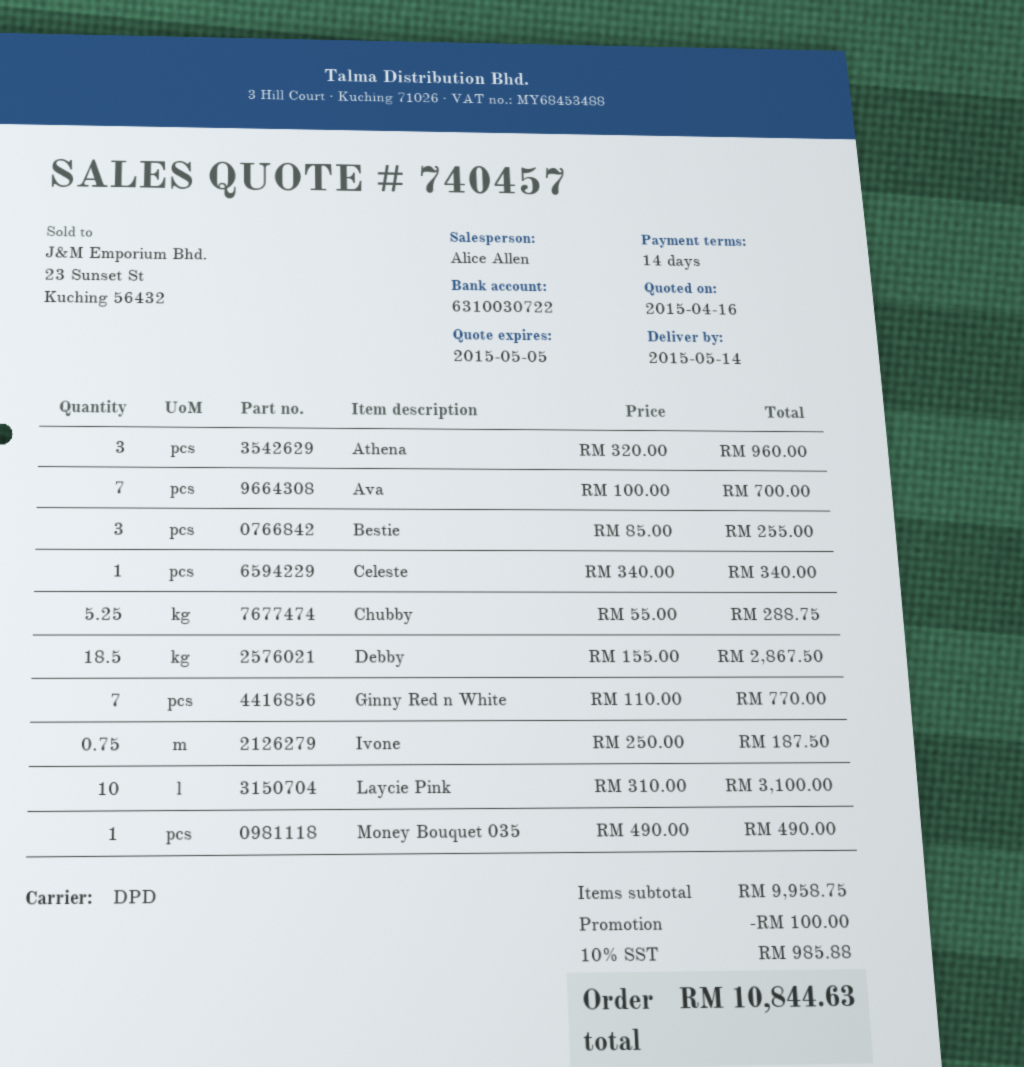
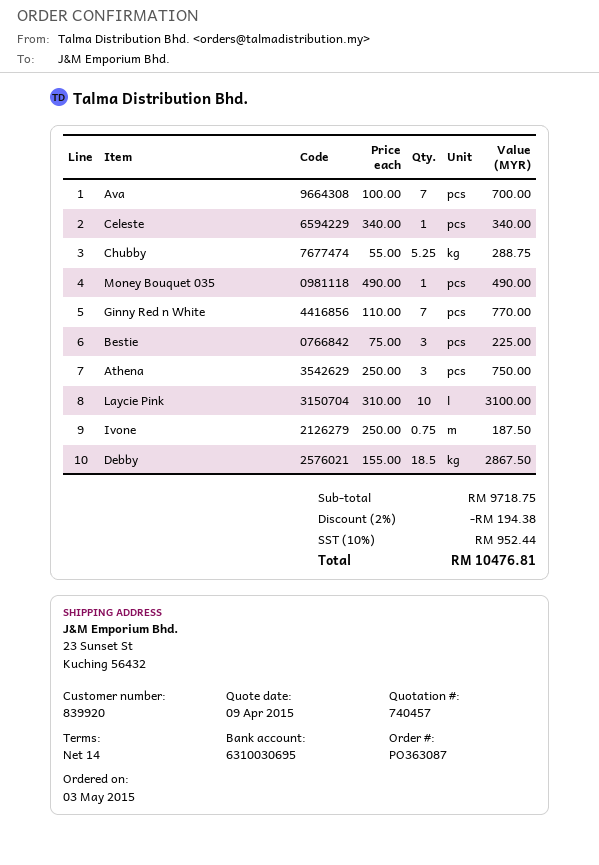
quote date: 2015-04-16 -> 2015-04-09
bank account: 6310030722 -> 6310030695
Athena: 3 x 320.00 = 960.00 -> 3 x 250.00 = 750.00
Bestie: 3 x 85.00 = 255.00 -> 3 x 75.00 = 225.00
subtotal: 9958.75 -> 9718.75
discount: 100.00 -> 194.38
tax: 10% = 985.88 -> 10% = 952.44
total: 10844.63 -> 10476.81

